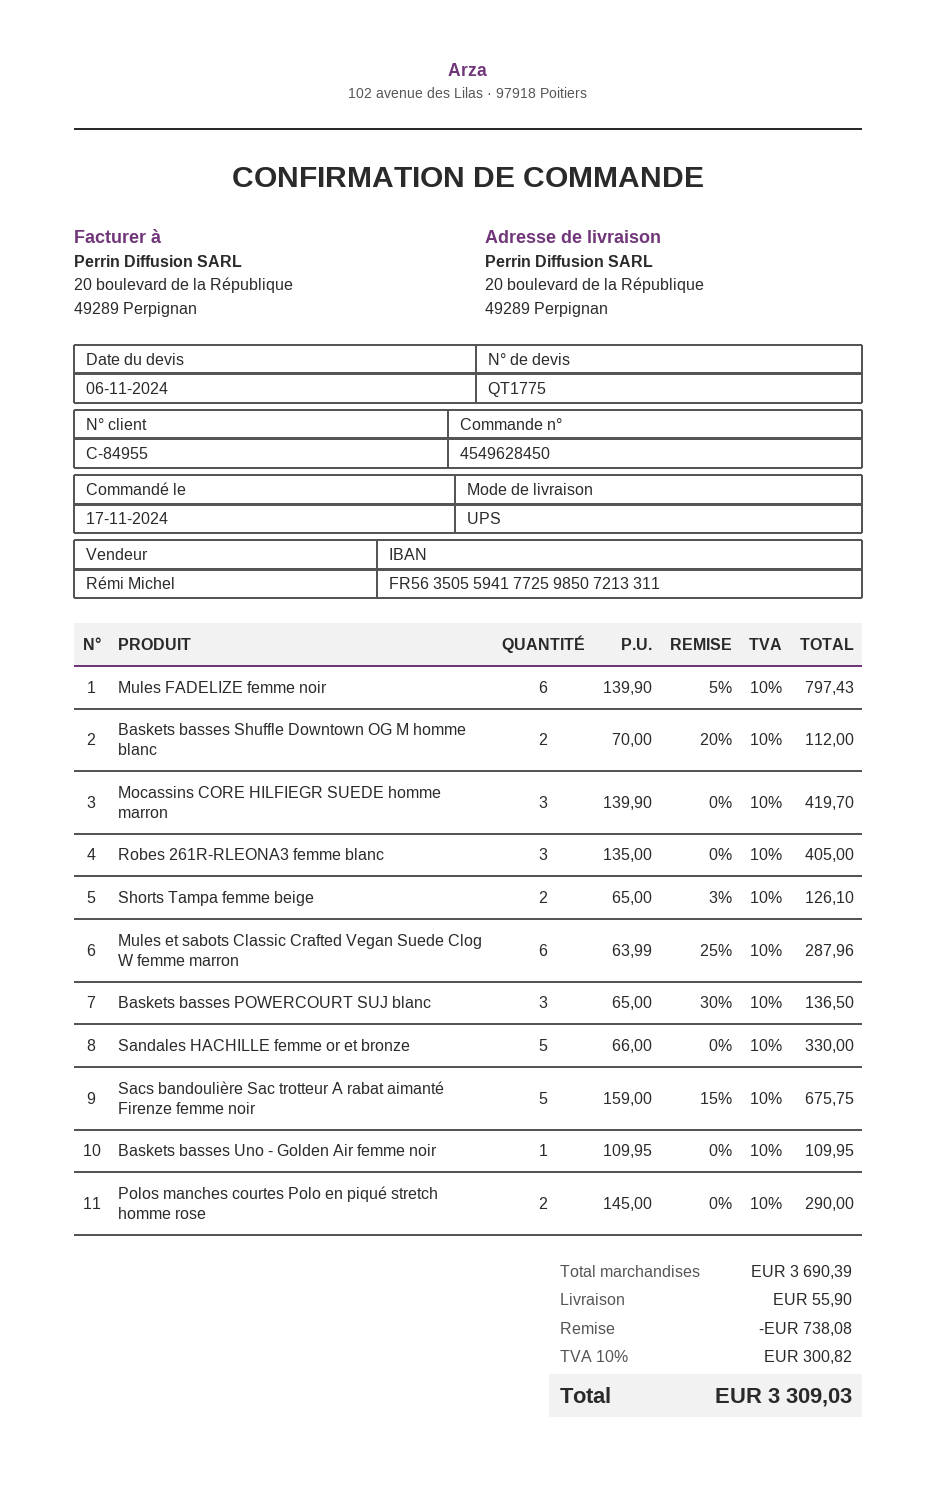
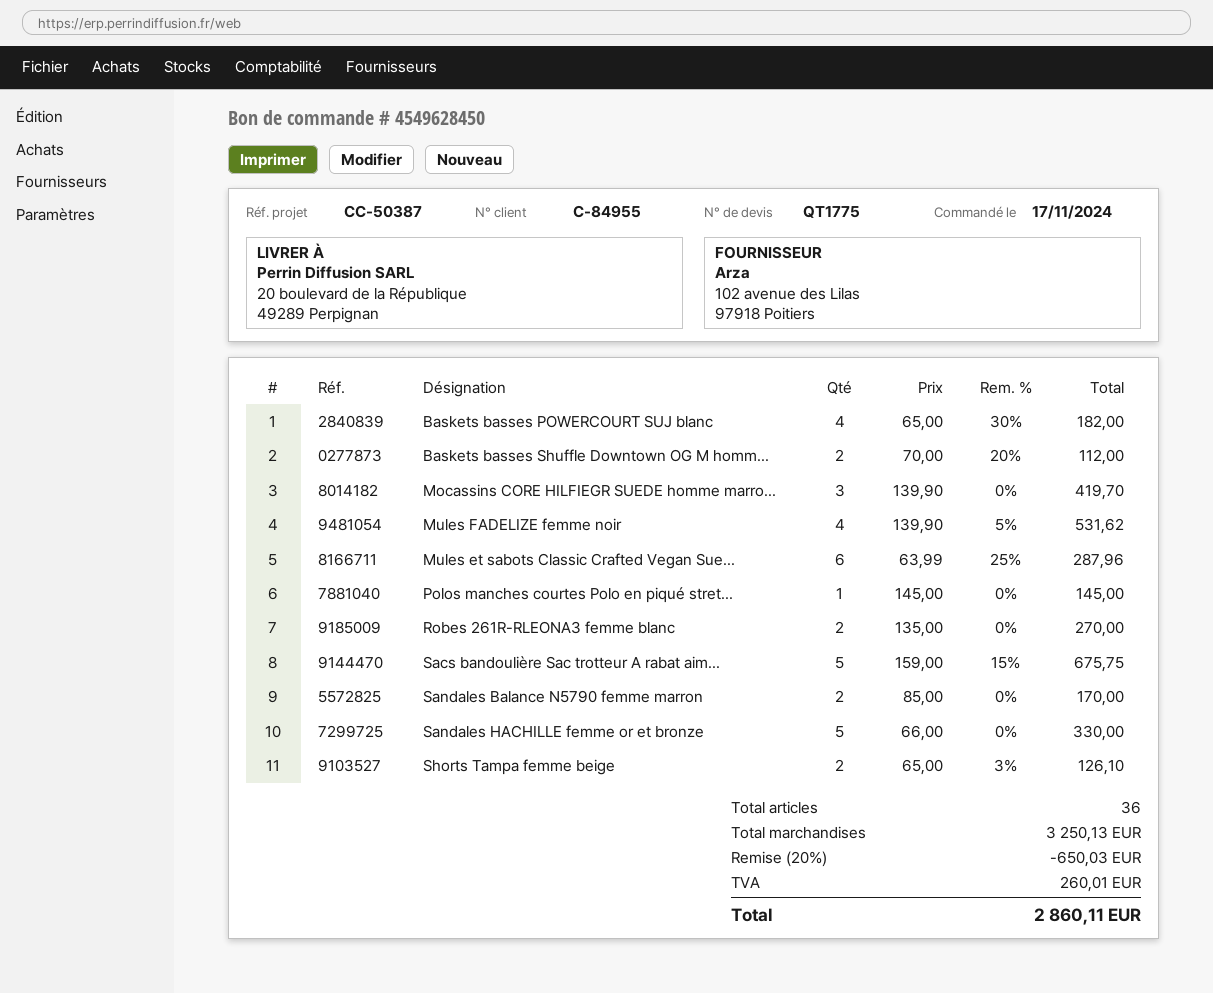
Mules FADELIZE femme noir: 6 x 139.90 - 5% = 797.43 -> 4 x 139.90 - 5% = 531.62
Robes 261R-RLEONA3 femme blanc: 3 x 135.00 = 405.00 -> 2 x 135.00 = 270.00
Baskets basses POWERCOURT SUJ blanc: 3 x 65.00 - 30% = 136.50 -> 4 x 65.00 - 30% = 182.00
Baskets basses Uno - Golden Air femme noir: 1 x 109.95 = 109.95 -> none
Polos manches courtes Polo en piqué stretch homme rose: 2 x 145.00 = 290.00 -> 1 x 145.00 = 145.00
Sandales Balance N5790 femme marron: none -> 2 x 85.00 = 170.00
subtotal: 3690.39 -> 3250.13
discount: 738.08 -> 650.03
shipping: 55.90 -> none
tax: 300.82 -> 260.01
total: 3309.03 -> 2860.11

